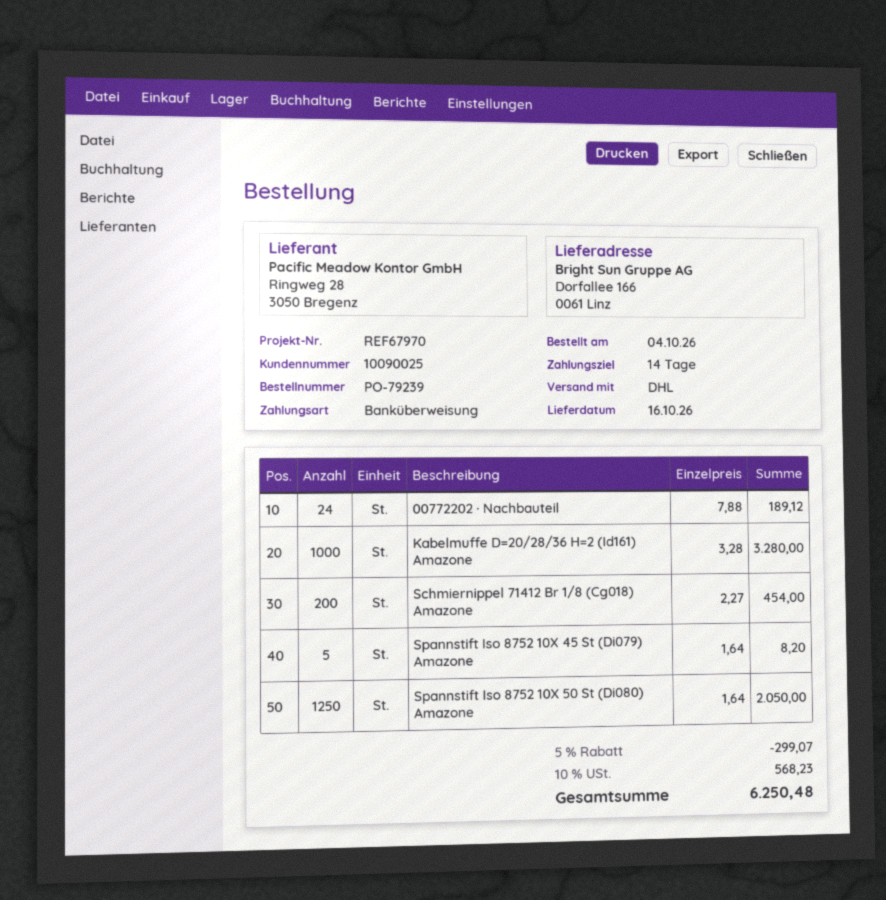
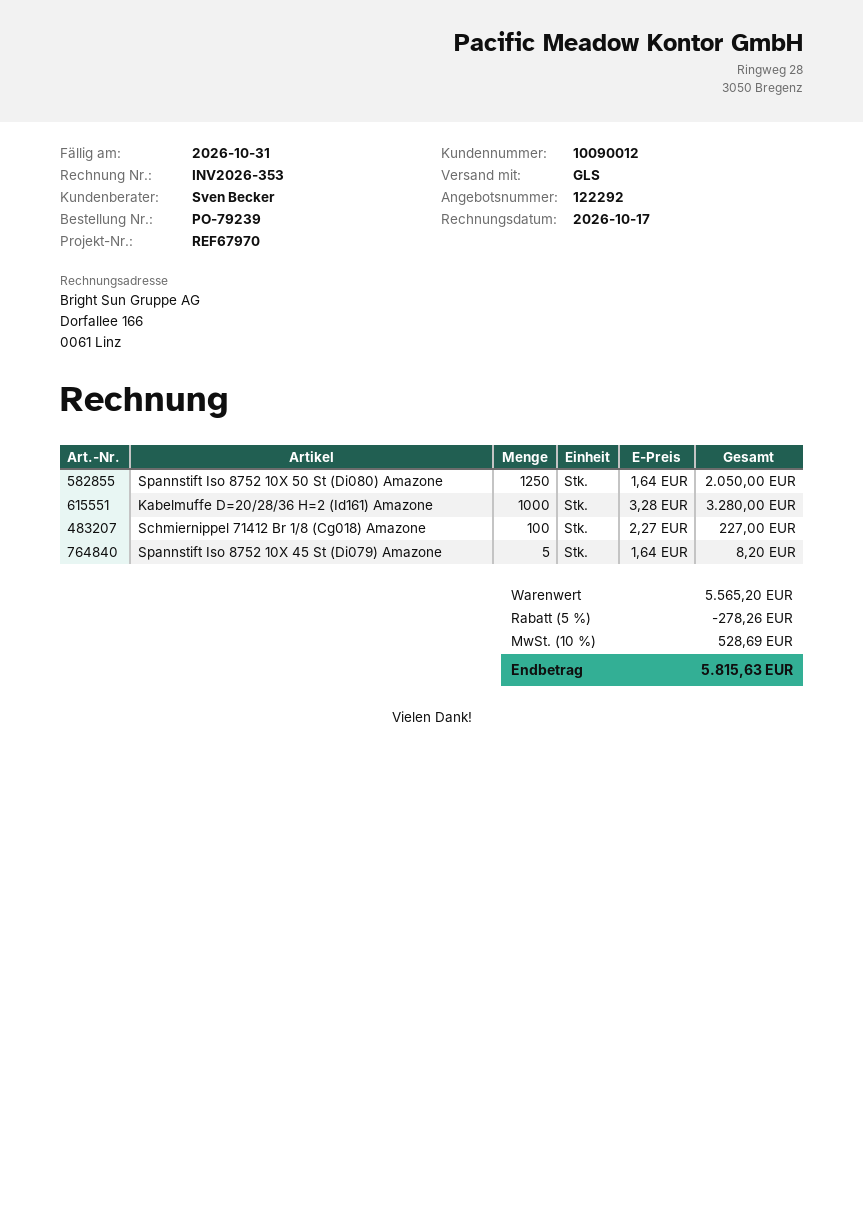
customer number: 10090025 -> 10090012
shipping method: DHL -> GLS
00772202 · Nachbauteil: 24 x 7.88 = 189.12 -> none
Schmiernippel 71412 Br 1/8 (Cg018) Amazone: 200 x 2.27 = 454.00 -> 100 x 2.27 = 227.00
discount: 5% = 299.07 -> 5% = 278.26
tax: 10% = 568.23 -> 10% = 528.69
total: 6250.48 -> 5815.63

